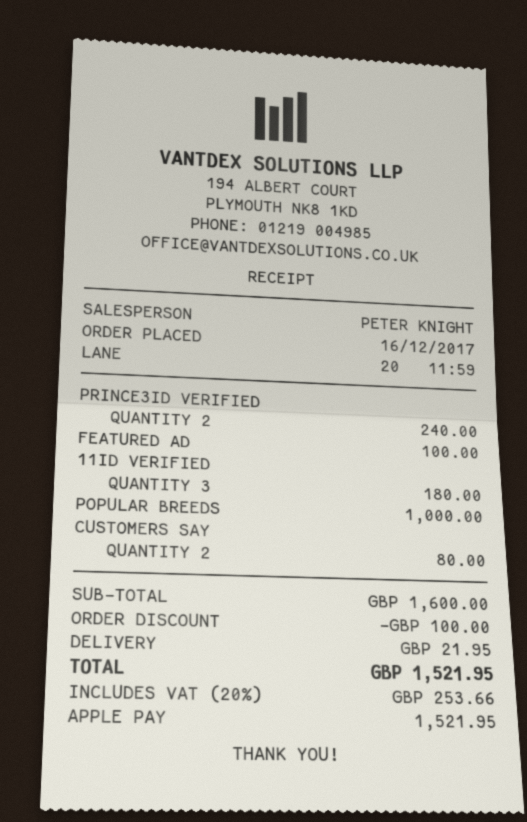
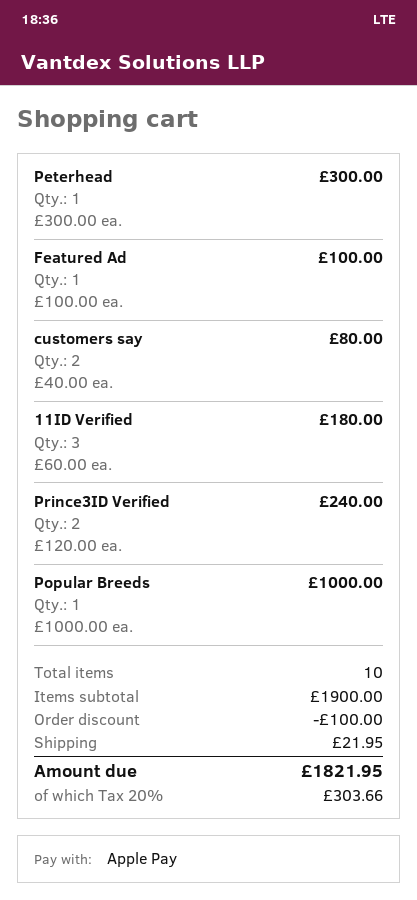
Peterhead: none -> 1 for 300.00
subtotal: 1600.00 -> 1900.00
tax: 20% = 253.66 -> 20% = 303.66
total: 1521.95 -> 1821.95

